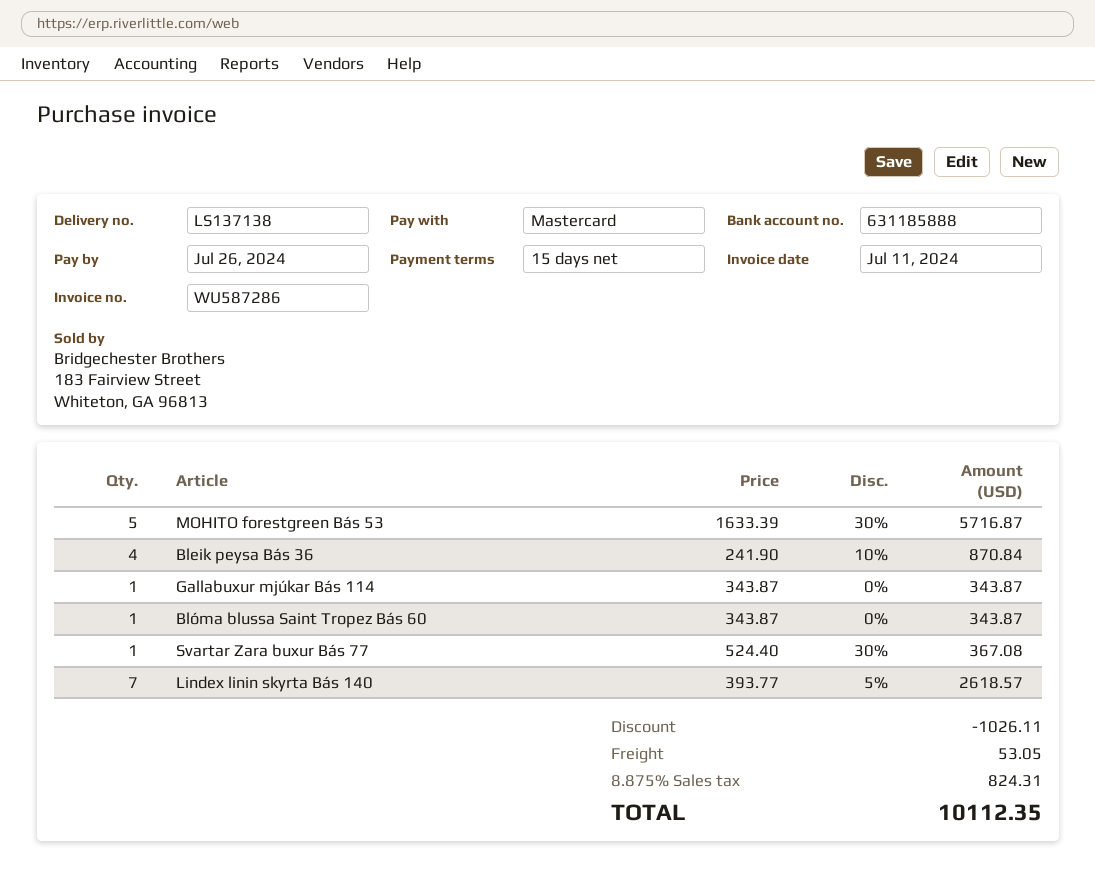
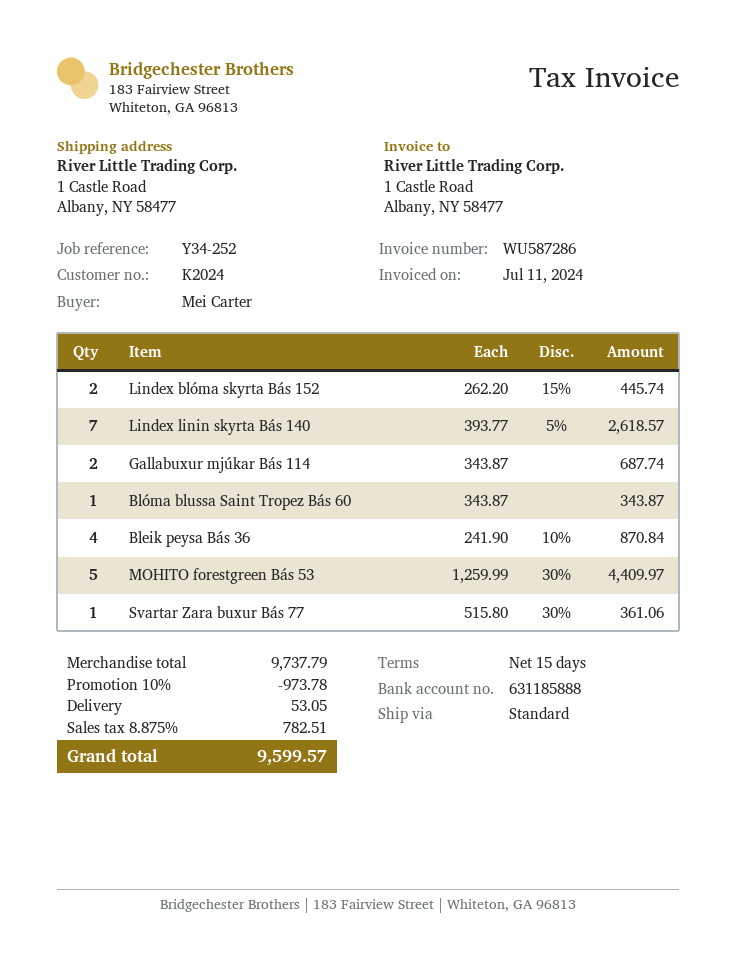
MOHITO forestgreen Bás 53: 5 x 1633.39 - 30% = 5716.87 -> 5 x 1259.99 - 30% = 4409.97
Gallabuxur mjúkar Bás 114: 1 x 343.87 = 343.87 -> 2 x 343.87 = 687.74
Svartar Zara buxur Bás 77: 1 x 524.40 - 30% = 367.08 -> 1 x 515.80 - 30% = 361.06
Lindex blóma skyrta Bás 152: none -> 2 x 262.20 - 15% = 445.74
discount: 1026.11 -> 973.78
tax: 8.875% = 824.31 -> 8.875% = 782.51
total: 10112.35 -> 9599.57

